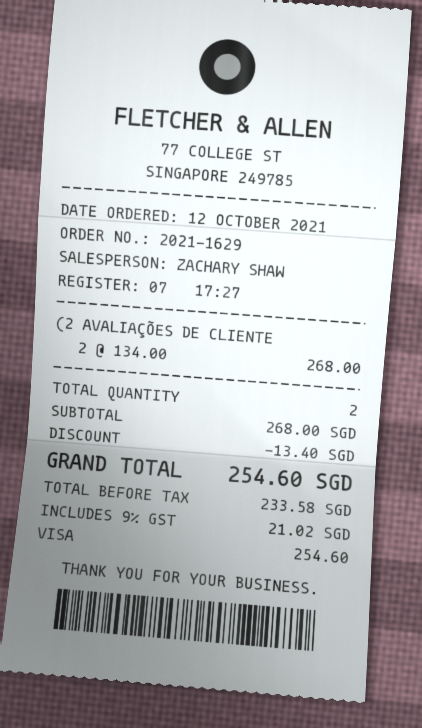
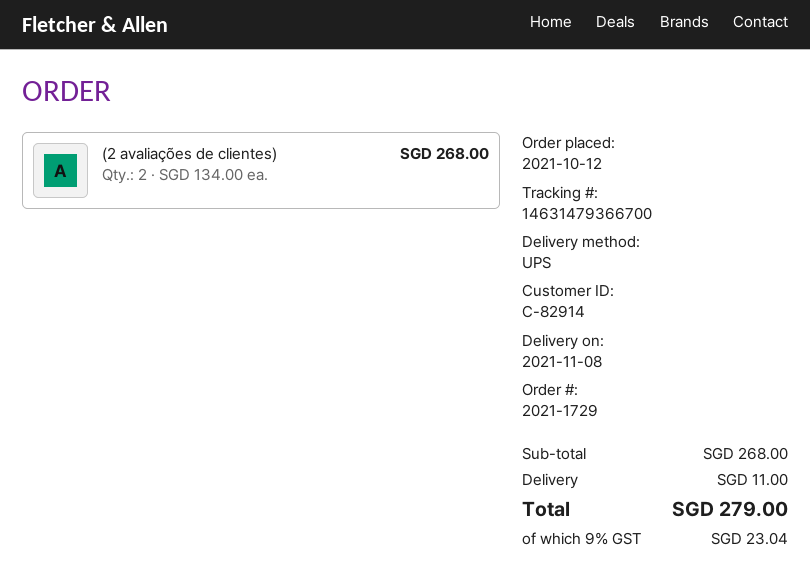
order number: 2021-1629 -> 2021-1729
discount: 13.40 -> none
shipping: none -> 11.00
tax: 9% = 21.02 -> 9% = 23.04
total: 254.60 -> 279.00

